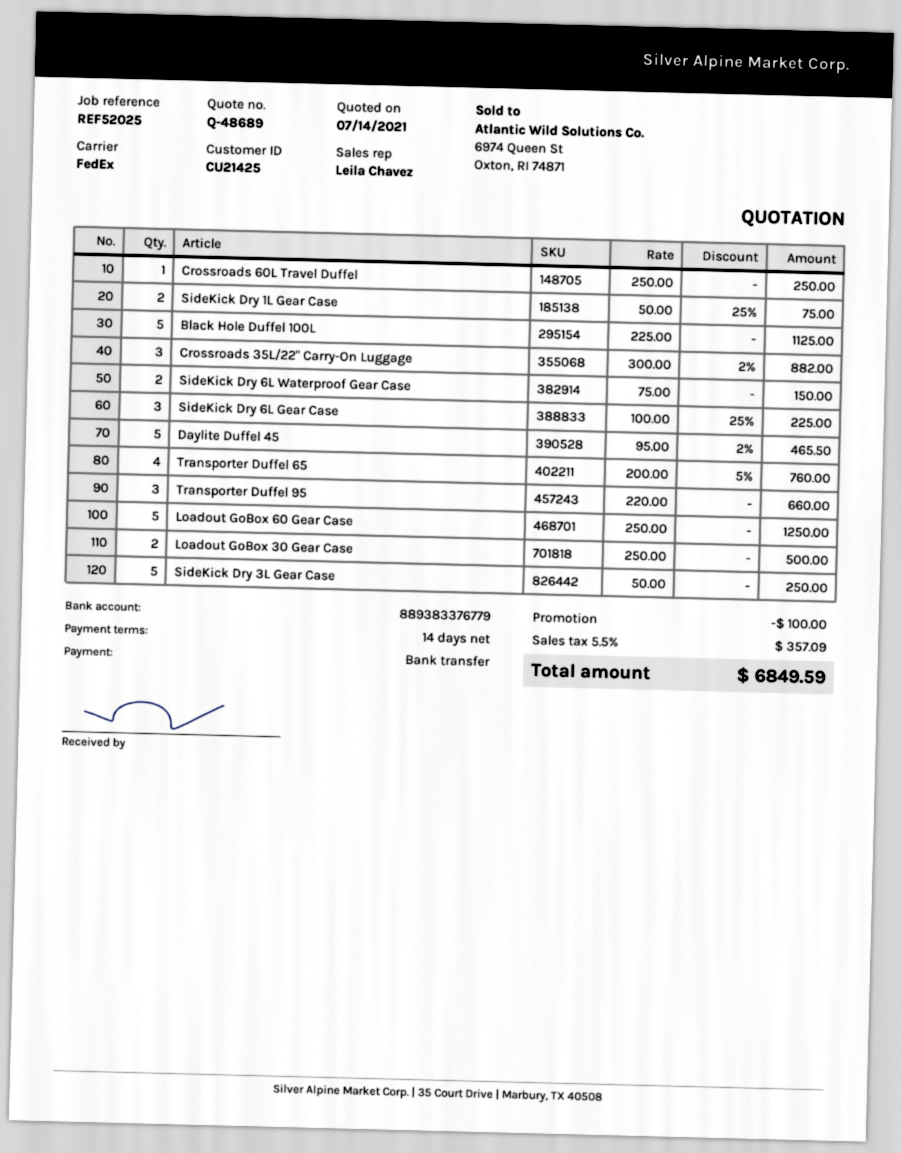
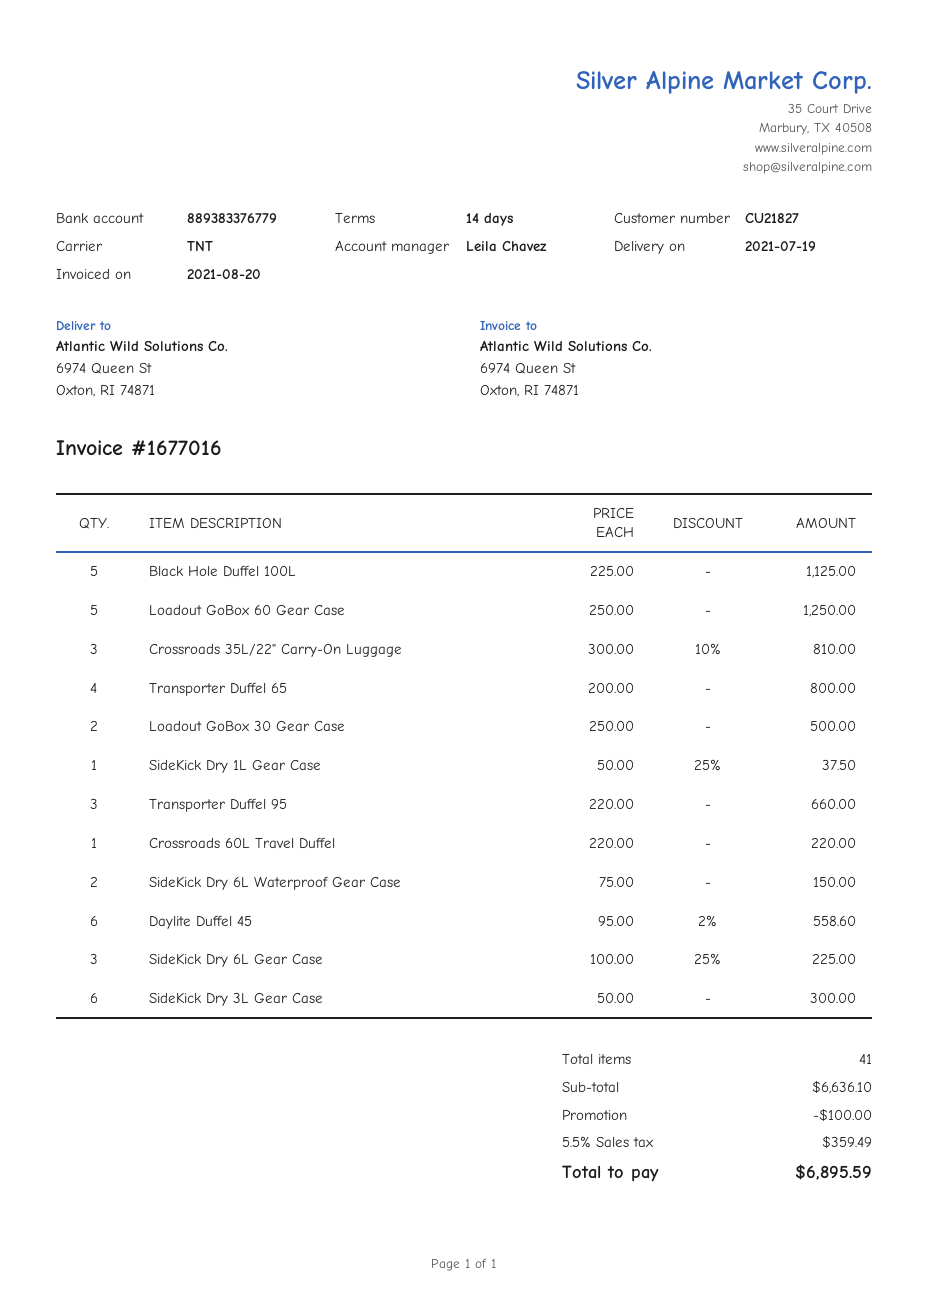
customer number: CU21425 -> CU21827
shipping method: FedEx -> TNT
Crossroads 60L Travel Duffel: 1 x 250.00 = 250.00 -> 1 x 220.00 = 220.00
SideKick Dry 1L Gear Case: 2 x 50.00 - 25% = 75.00 -> 1 x 50.00 - 25% = 37.50
Crossroads 35L/22" Carry-On Luggage: 3 x 300.00 - 2% = 882.00 -> 3 x 300.00 - 10% = 810.00
Daylite Duffel 45: 5 x 95.00 - 2% = 465.50 -> 6 x 95.00 - 2% = 558.60
Transporter Duffel 65: 4 x 200.00 - 5% = 760.00 -> 4 x 200.00 = 800.00
SideKick Dry 3L Gear Case: 5 x 50.00 = 250.00 -> 6 x 50.00 = 300.00
tax: 5.5% = 357.09 -> 5.5% = 359.49
total: 6849.59 -> 6895.59

